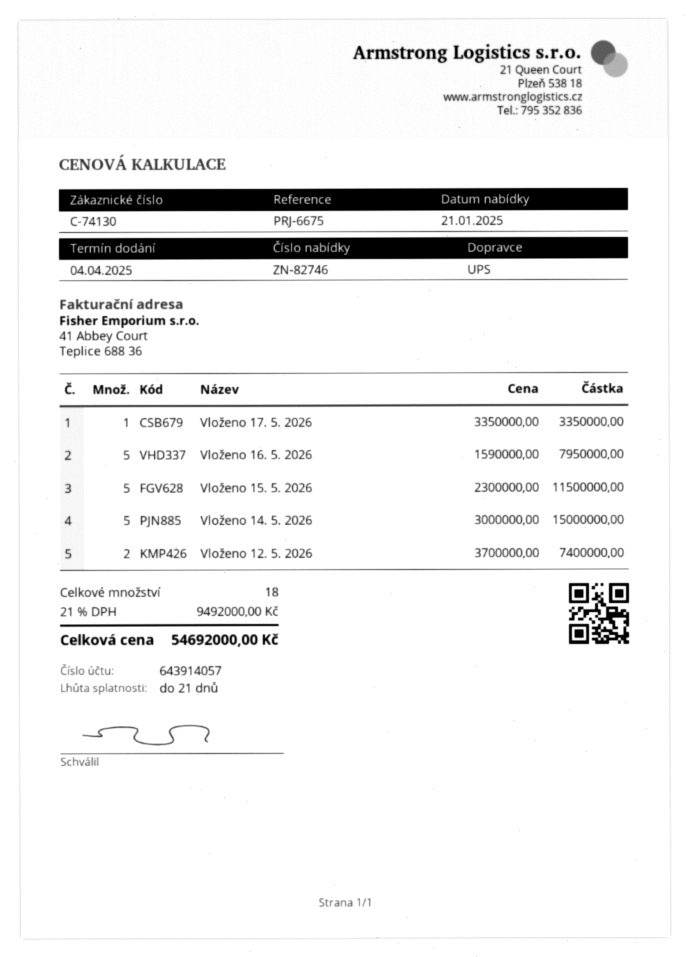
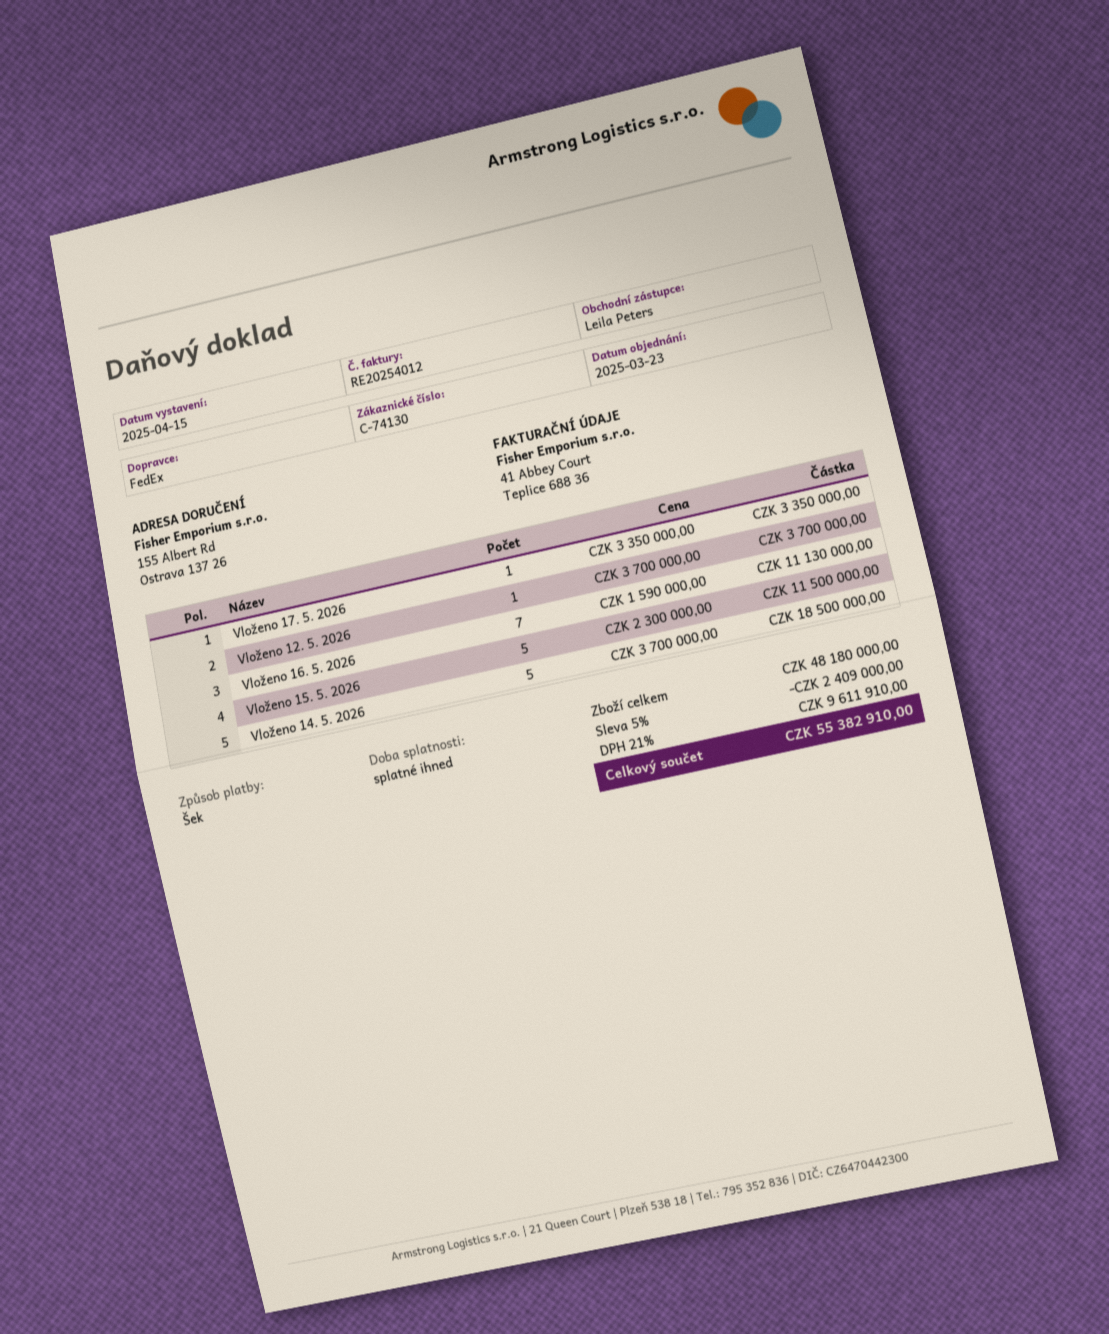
payment terms: 21 days -> on receipt
shipping method: UPS -> FedEx
Vloženo 16. 5. 2026: 5 x 1590000.00 = 7950000.00 -> 7 x 1590000.00 = 11130000.00
Vloženo 14. 5. 2026: 5 x 3000000.00 = 15000000.00 -> 5 x 3700000.00 = 18500000.00
Vloženo 12. 5. 2026: 2 x 3700000.00 = 7400000.00 -> 1 x 3700000.00 = 3700000.00
discount: none -> 5% = 2409000.00
tax: 21% = 9492000.00 -> 21% = 9611910.00
total: 54692000.00 -> 55382910.00

